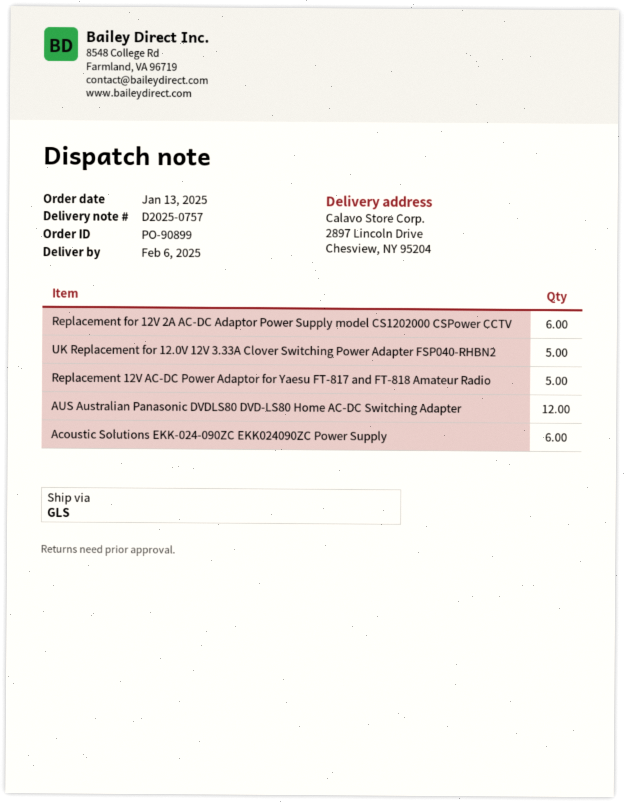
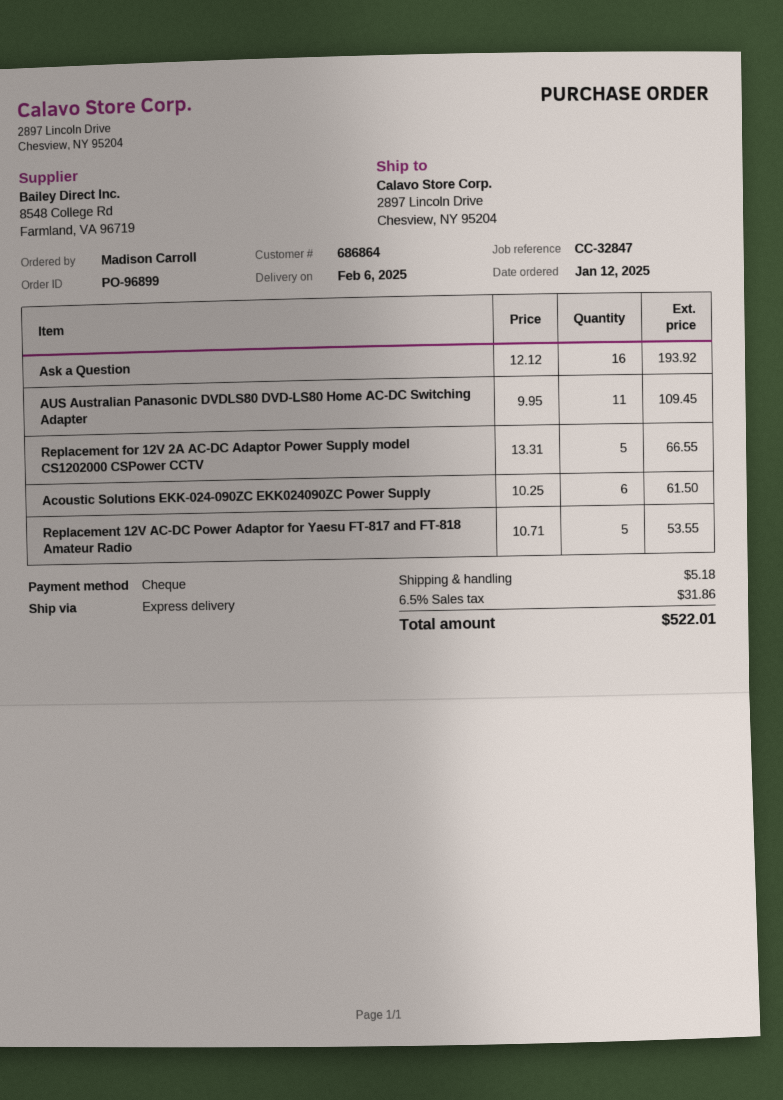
order number: PO-90899 -> PO-96899
order date: 2025-01-13 -> 2025-01-12
shipping method: GLS -> express
Replacement for 12V 2A AC-DC Adaptor Power Supply model CS1202000 CSPower CCTV: 6 -> 5
UK Replacement for 12.0V 12V 3.33A Clover Switching Power Adapter FSP040-RHBN2: 5 -> none
AUS Australian Panasonic DVDLS80 DVD-LS80 Home AC-DC Switching Adapter: 12 -> 11
Ask a Question: none -> 16

